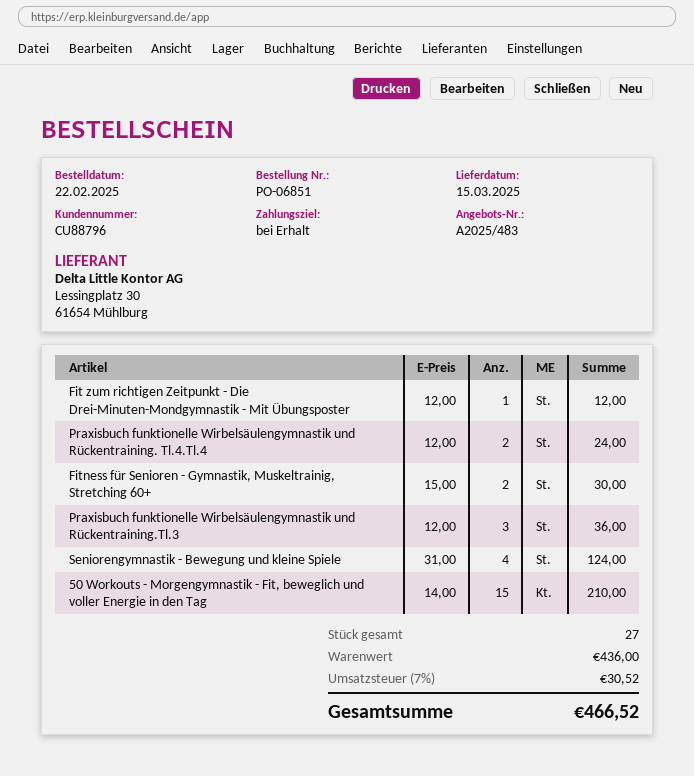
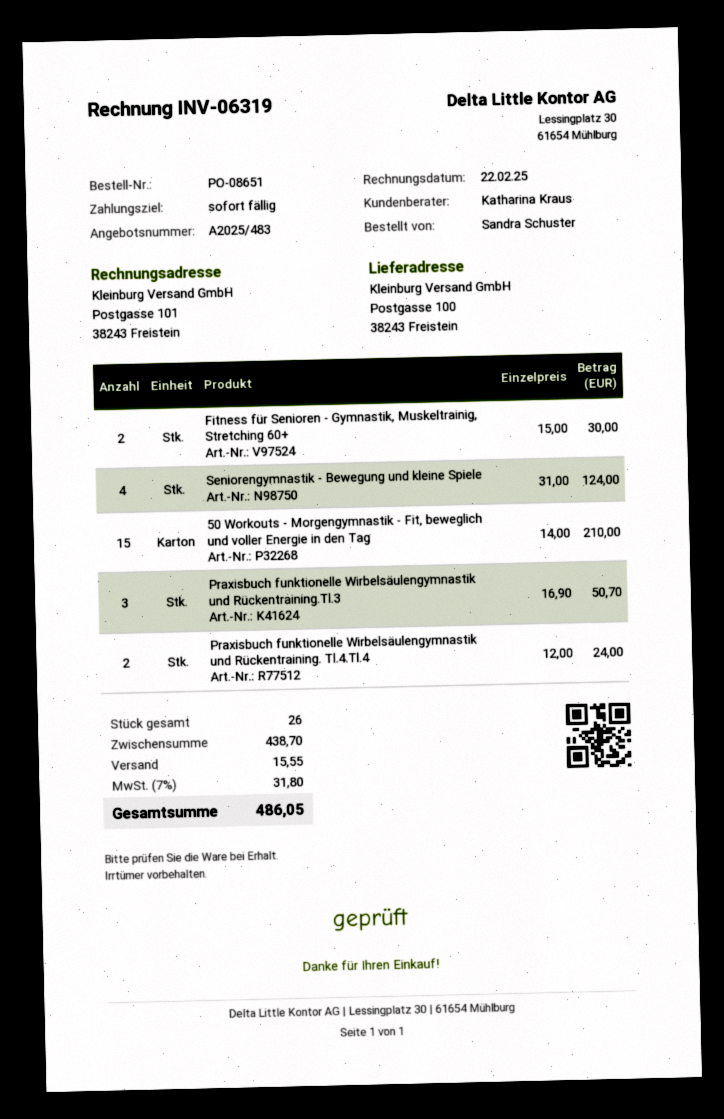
order number: PO-06851 -> PO-08651
Fit zum richtigen Zeitpunkt - Die Drei-Minuten-Mondgymnastik - Mit Übungsposter: 1 x 12.00 = 12.00 -> none
Praxisbuch funktionelle Wirbelsäulengymnastik und Rückentraining.Tl.3: 3 x 12.00 = 36.00 -> 3 x 16.90 = 50.70
total quantity: 27 -> 26
subtotal: 436.00 -> 438.70
shipping: none -> 15.55
tax: 7% = 30.52 -> 7% = 31.80
total: 466.52 -> 486.05

